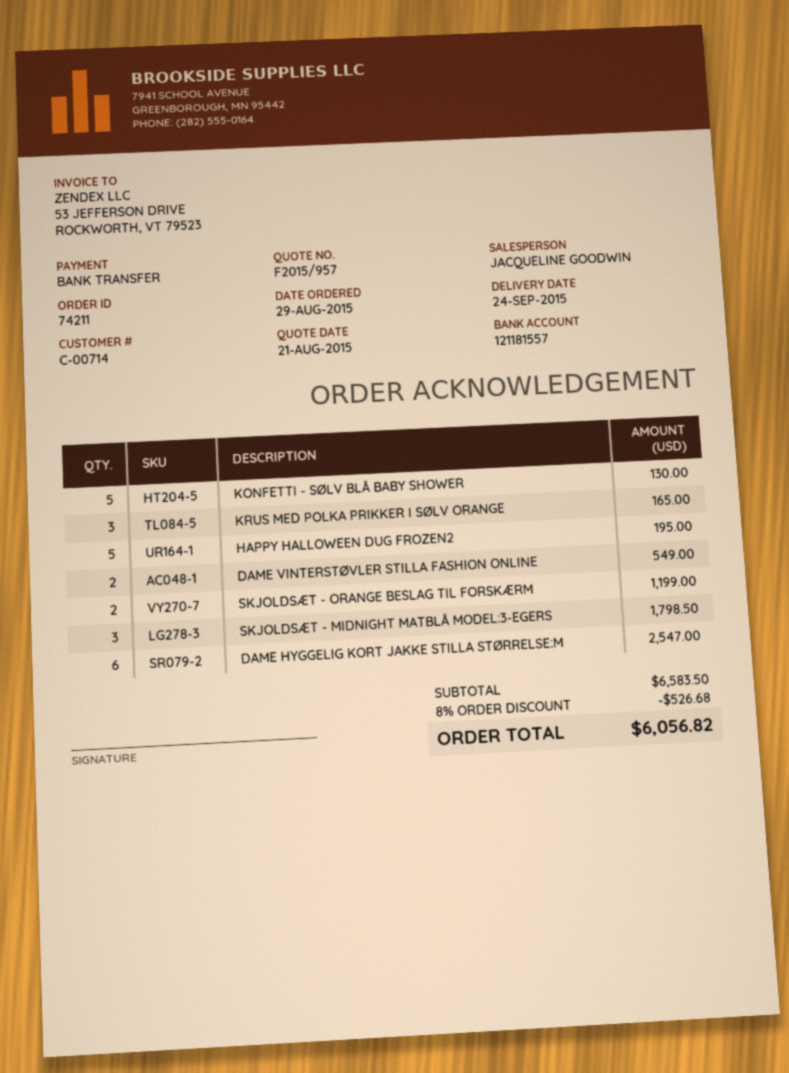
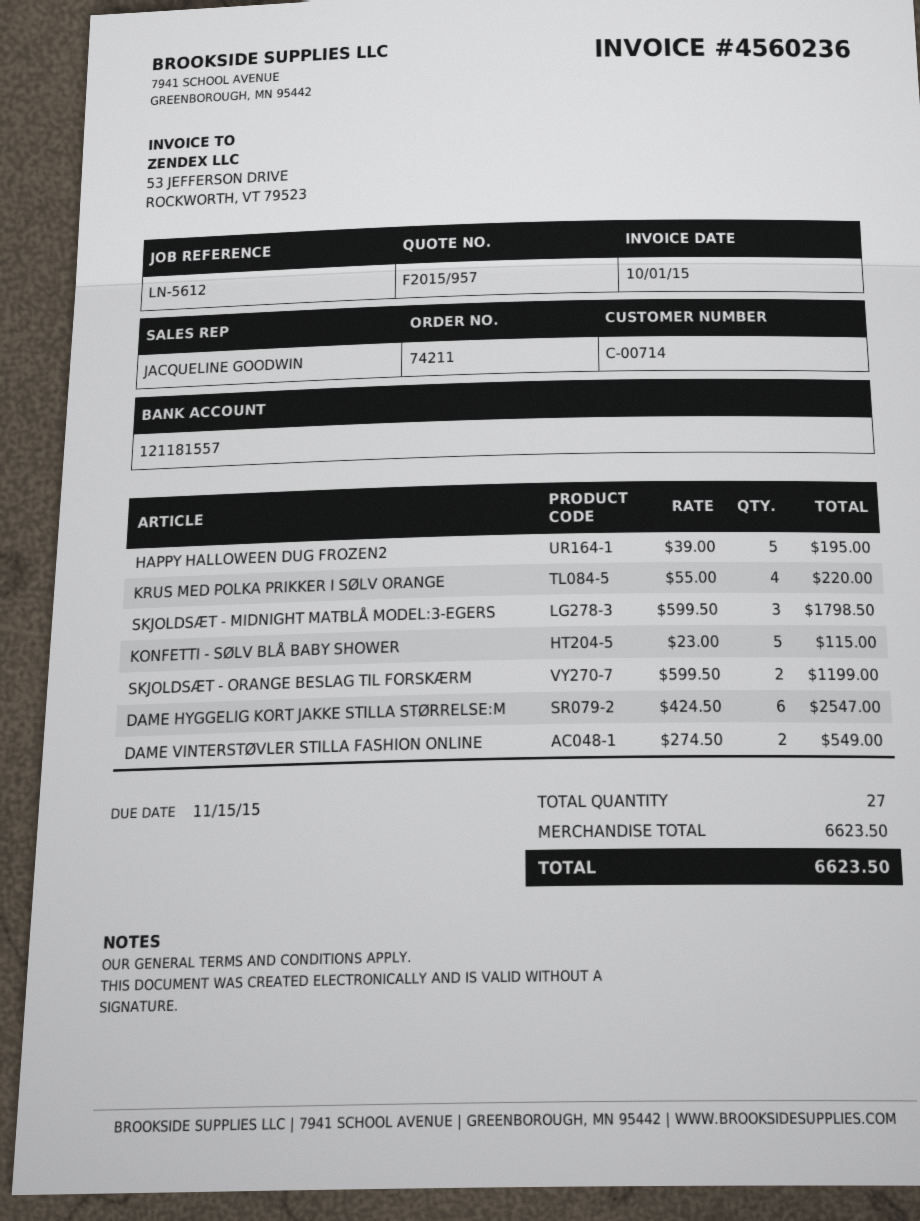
KONFETTI - SØLV BLÅ BABY SHOWER: 5 for 130.00 -> 5 for 115.00
KRUS MED POLKA PRIKKER I SØLV ORANGE: 3 for 165.00 -> 4 for 220.00
subtotal: 6583.50 -> 6623.50
discount: 8% = 526.68 -> none
total: 6056.82 -> 6623.50

